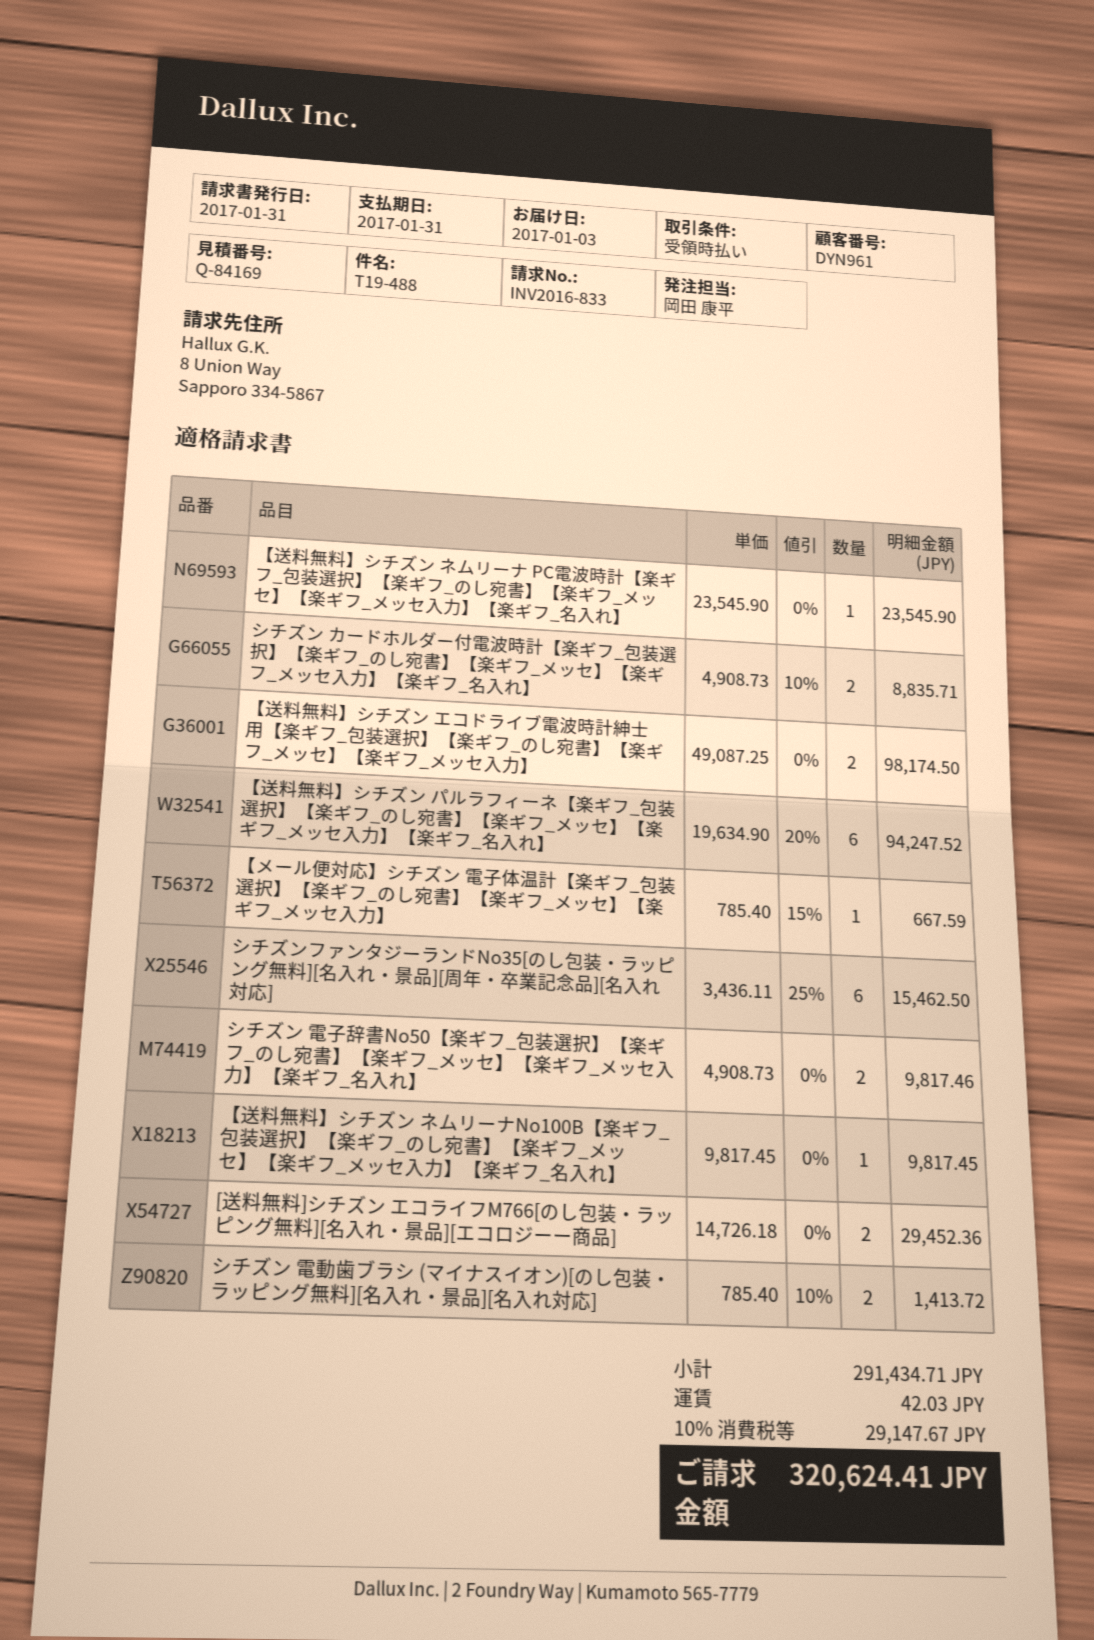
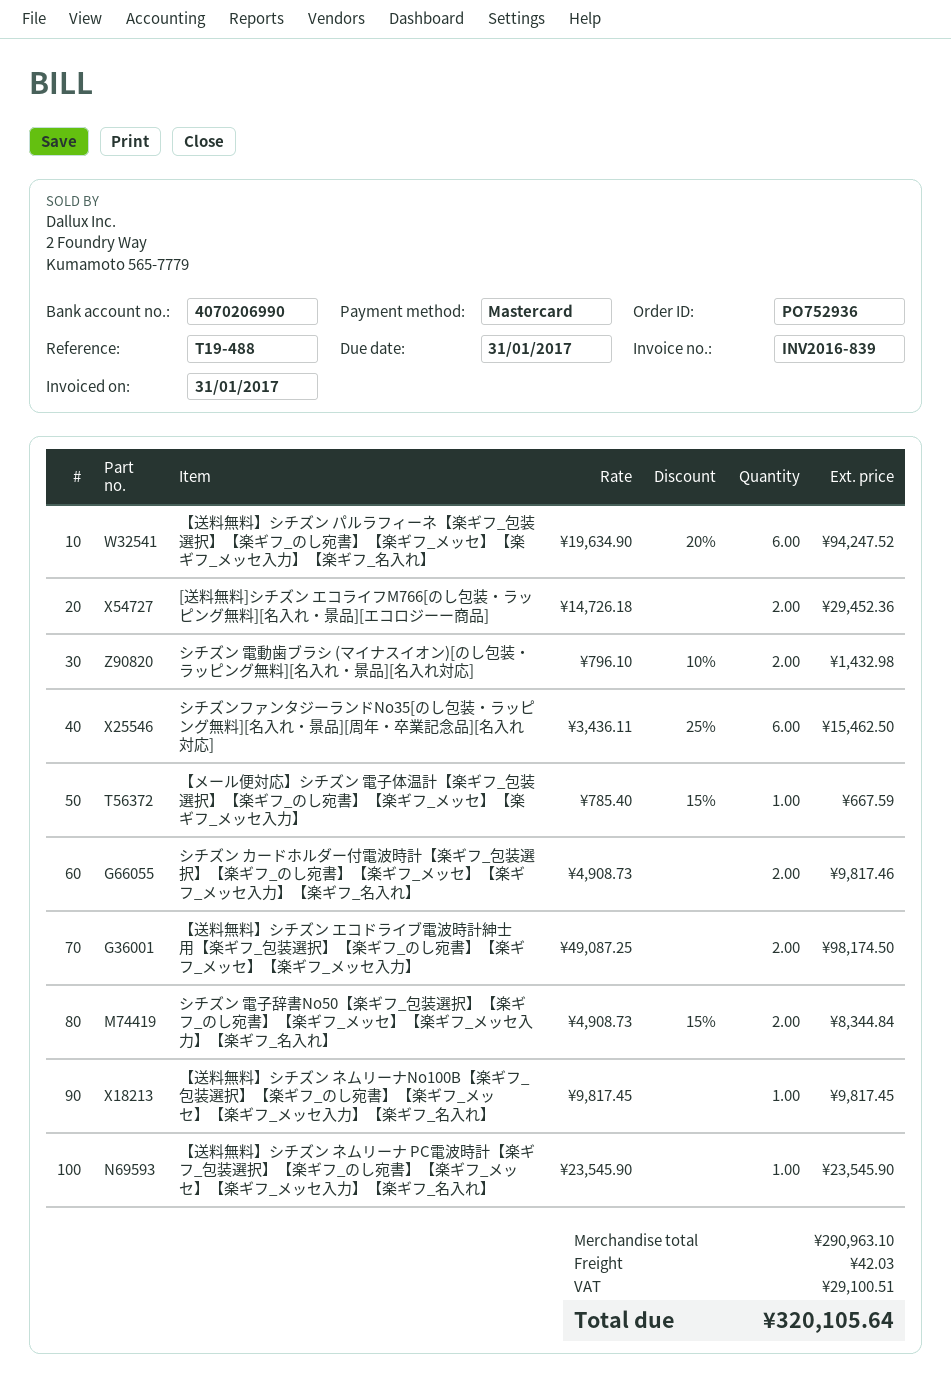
invoice number: INV2016-833 -> INV2016-839
シチズン カードホルダー付電波時計【楽ギフ_包装選択】【楽ギフ_のし宛書】【楽ギフ_メッセ】【楽ギフ_メッセ入力】【楽ギフ_名入れ】: 2 x 4908.73 - 10% = 8835.71 -> 2 x 4908.73 = 9817.46
シチズン 電子辞書No50【楽ギフ_包装選択】【楽ギフ_のし宛書】【楽ギフ_メッセ】【楽ギフ_メッセ入力】【楽ギフ_名入れ】: 2 x 4908.73 = 9817.46 -> 2 x 4908.73 - 15% = 8344.84
シチズン 電動歯ブラシ (マイナスイオン)[のし包装・ラッピング無料][名入れ・景品][名入れ対応]: 2 x 785.40 - 10% = 1413.72 -> 2 x 796.10 - 10% = 1432.98
subtotal: 291434.71 -> 290963.10
tax: 29147.67 -> 29100.51
total: 320624.41 -> 320105.64

